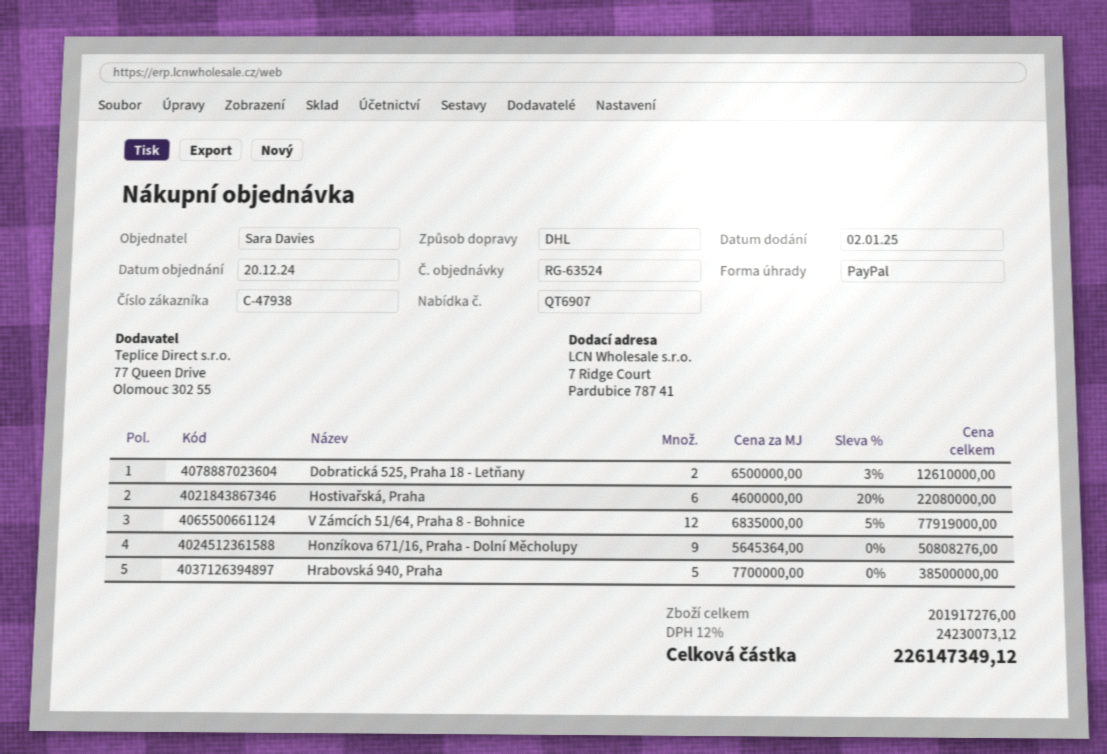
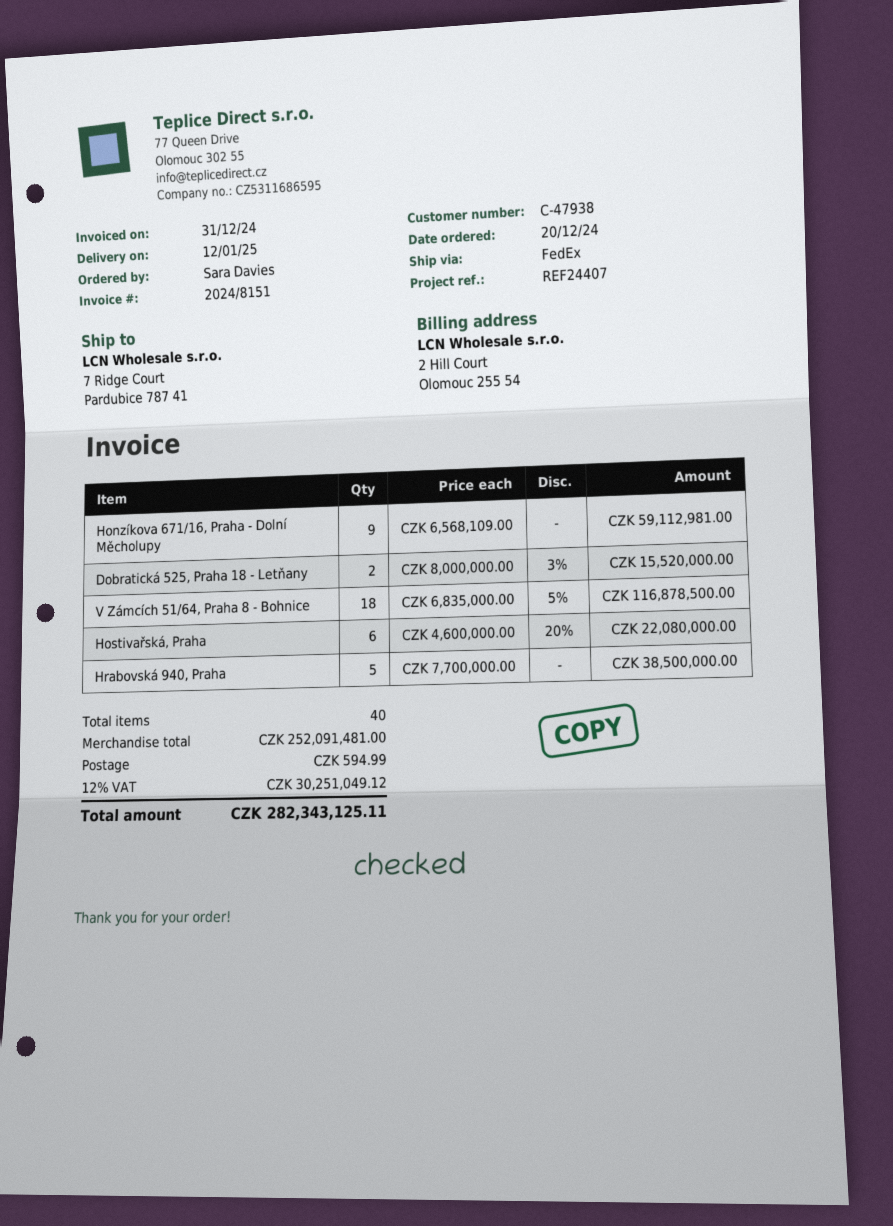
delivery date: 2025-01-02 -> 2025-01-12
shipping method: DHL -> FedEx
Dobratická 525, Praha 18 - Letňany: 2 x 6500000.00 - 3% = 12610000.00 -> 2 x 8000000.00 - 3% = 15520000.00
V Zámcích 51/64, Praha 8 - Bohnice: 12 x 6835000.00 - 5% = 77919000.00 -> 18 x 6835000.00 - 5% = 116878500.00
Honzíkova 671/16, Praha - Dolní Měcholupy: 9 x 5645364.00 = 50808276.00 -> 9 x 6568109.00 = 59112981.00
subtotal: 201917276.00 -> 252091481.00
shipping: none -> 594.99
tax: 12% = 24230073.12 -> 12% = 30251049.12
total: 226147349.12 -> 282343125.11

